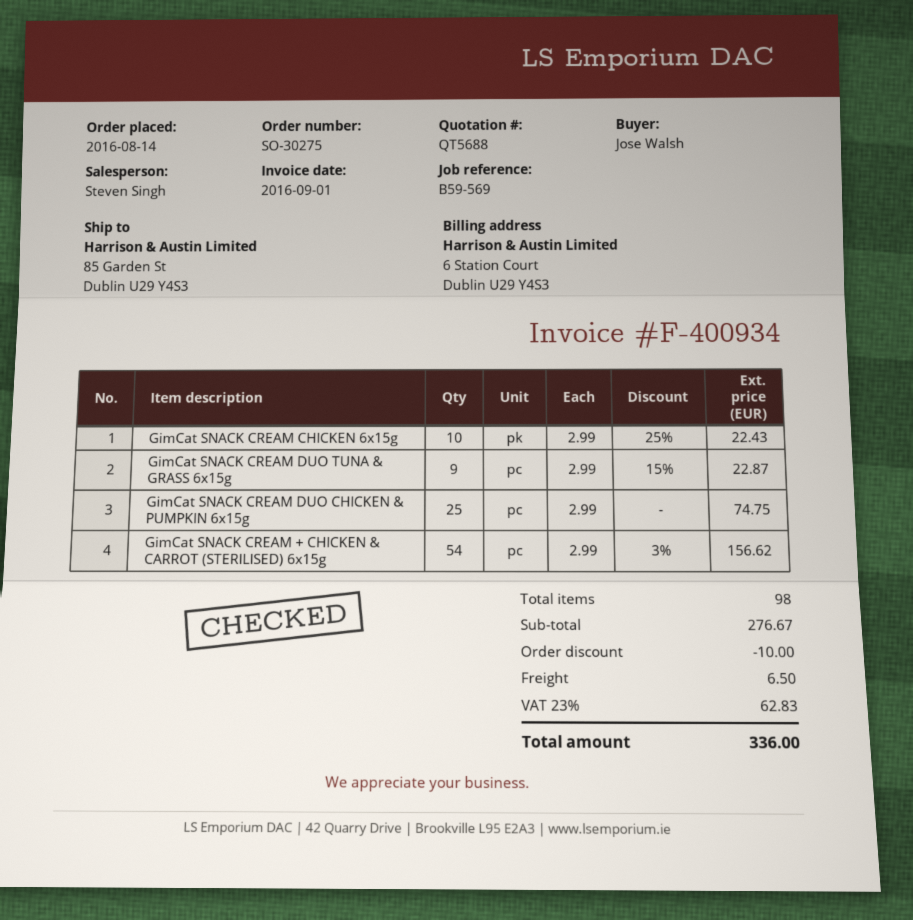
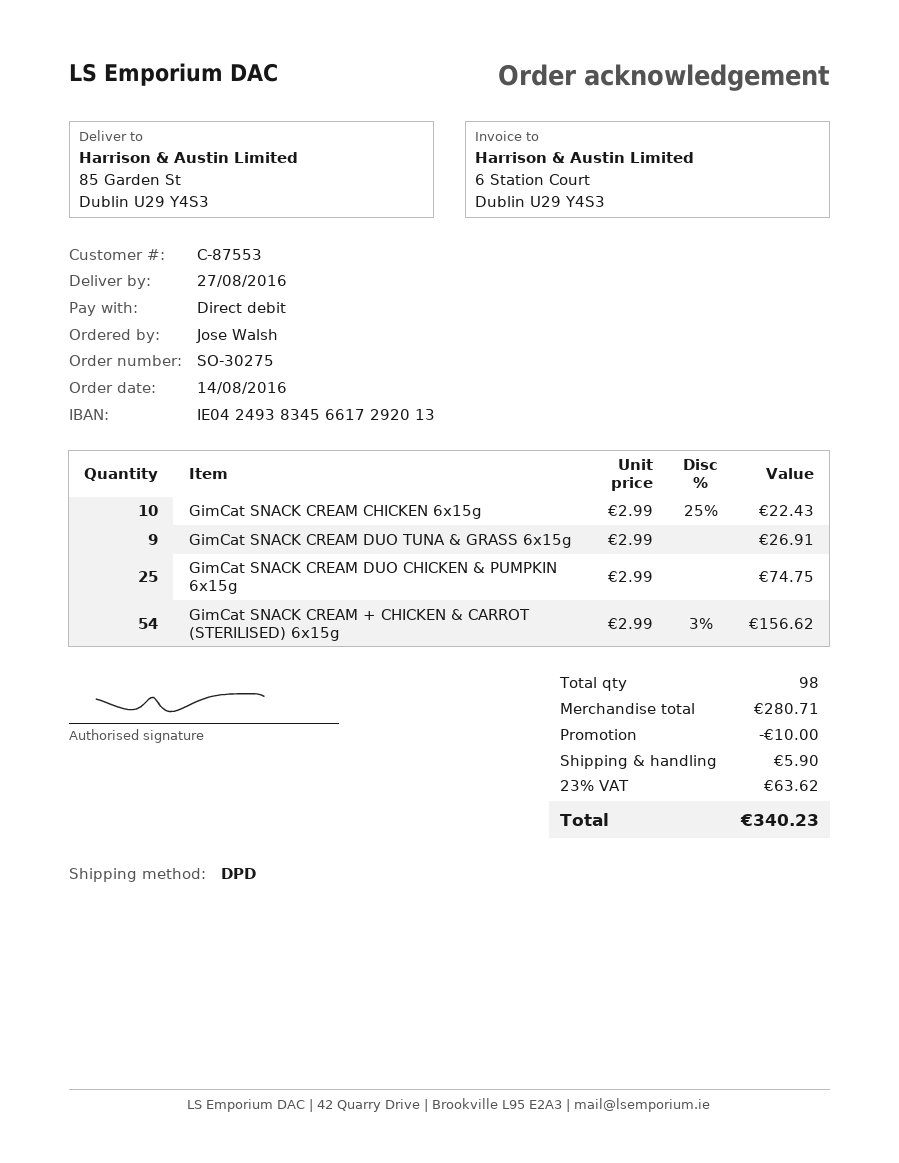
GimCat SNACK CREAM DUO TUNA & GRASS 6x15g: 9 x 2.99 - 15% = 22.87 -> 9 x 2.99 = 26.91
subtotal: 276.67 -> 280.71
shipping: 6.50 -> 5.90
tax: 23% = 62.83 -> 23% = 63.62
total: 336.00 -> 340.23

